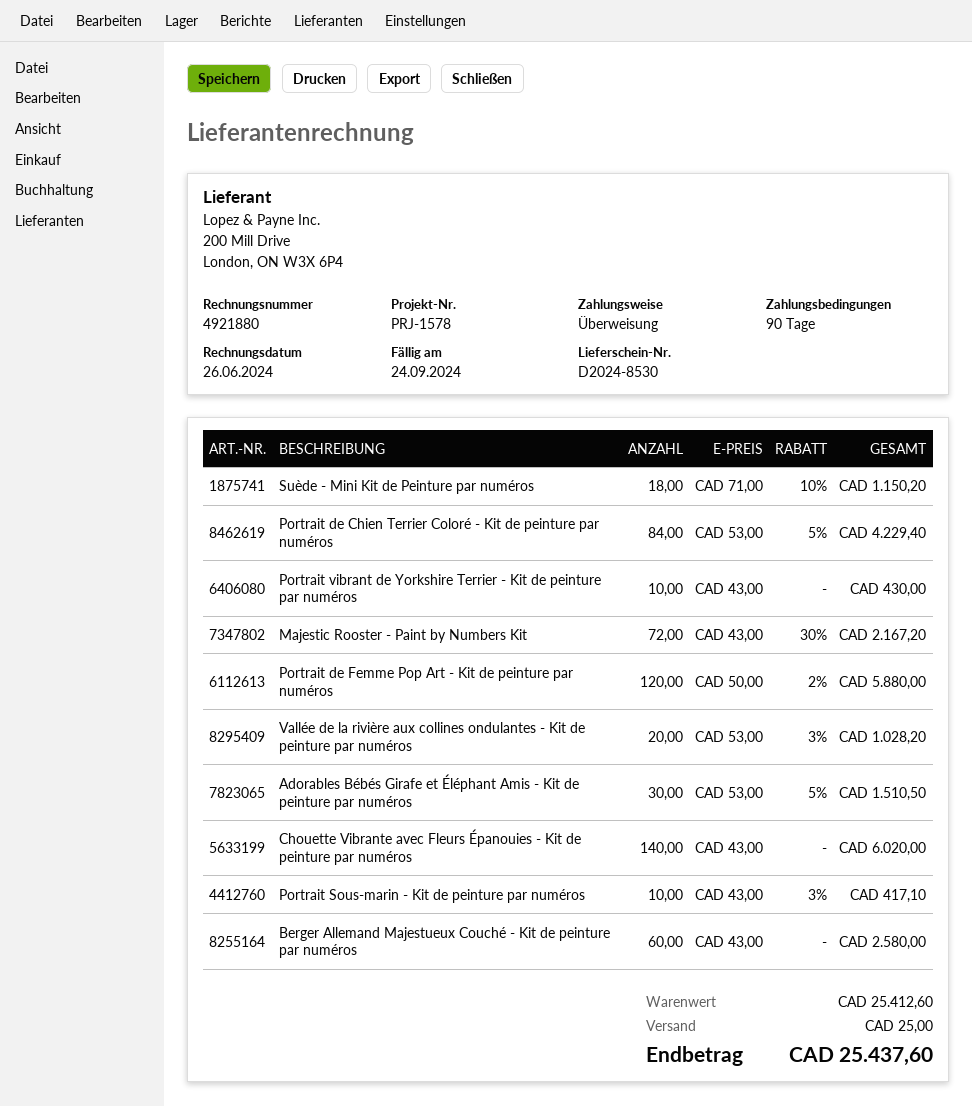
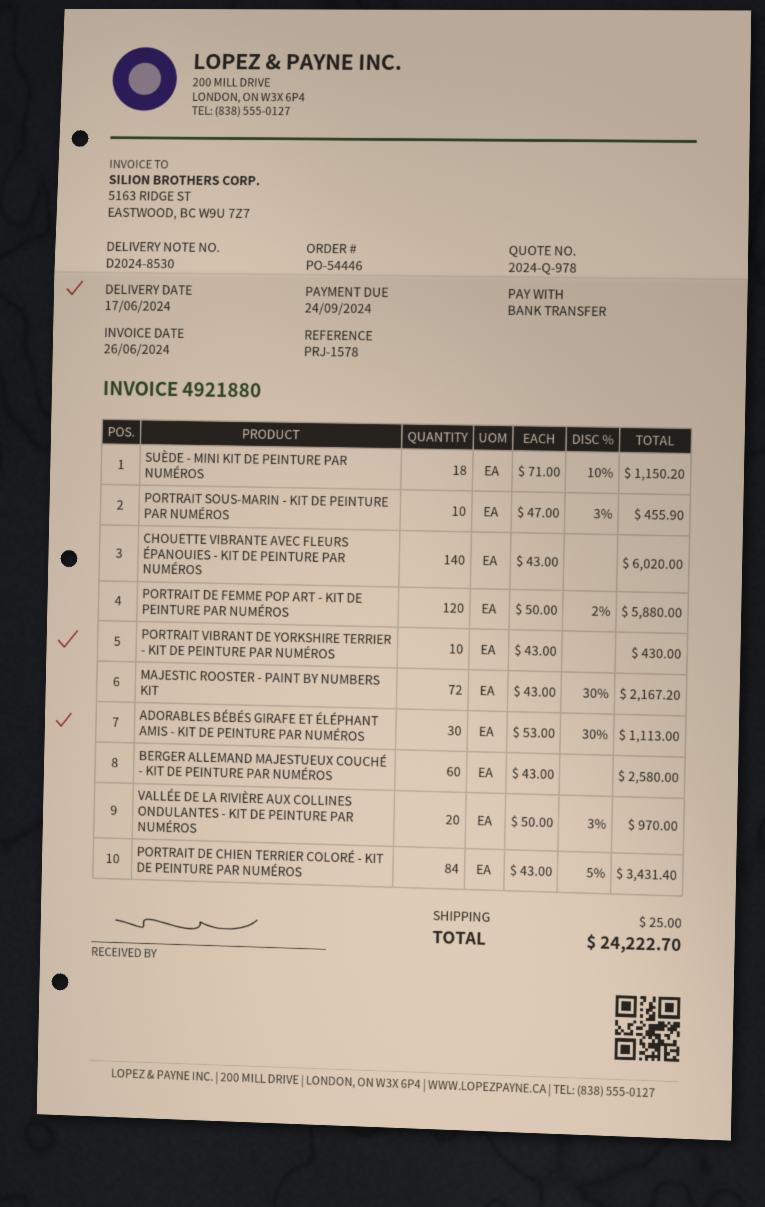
Portrait de Chien Terrier Coloré - Kit de peinture par numéros: 84 x 53.00 - 5% = 4229.40 -> 84 x 43.00 - 5% = 3431.40
Vallée de la rivière aux collines ondulantes - Kit de peinture par numéros: 20 x 53.00 - 3% = 1028.20 -> 20 x 50.00 - 3% = 970.00
Adorables Bébés Girafe et Éléphant Amis - Kit de peinture par numéros: 30 x 53.00 - 5% = 1510.50 -> 30 x 53.00 - 30% = 1113.00
Portrait Sous-marin - Kit de peinture par numéros: 10 x 43.00 - 3% = 417.10 -> 10 x 47.00 - 3% = 455.90
total: 25437.60 -> 24222.70

